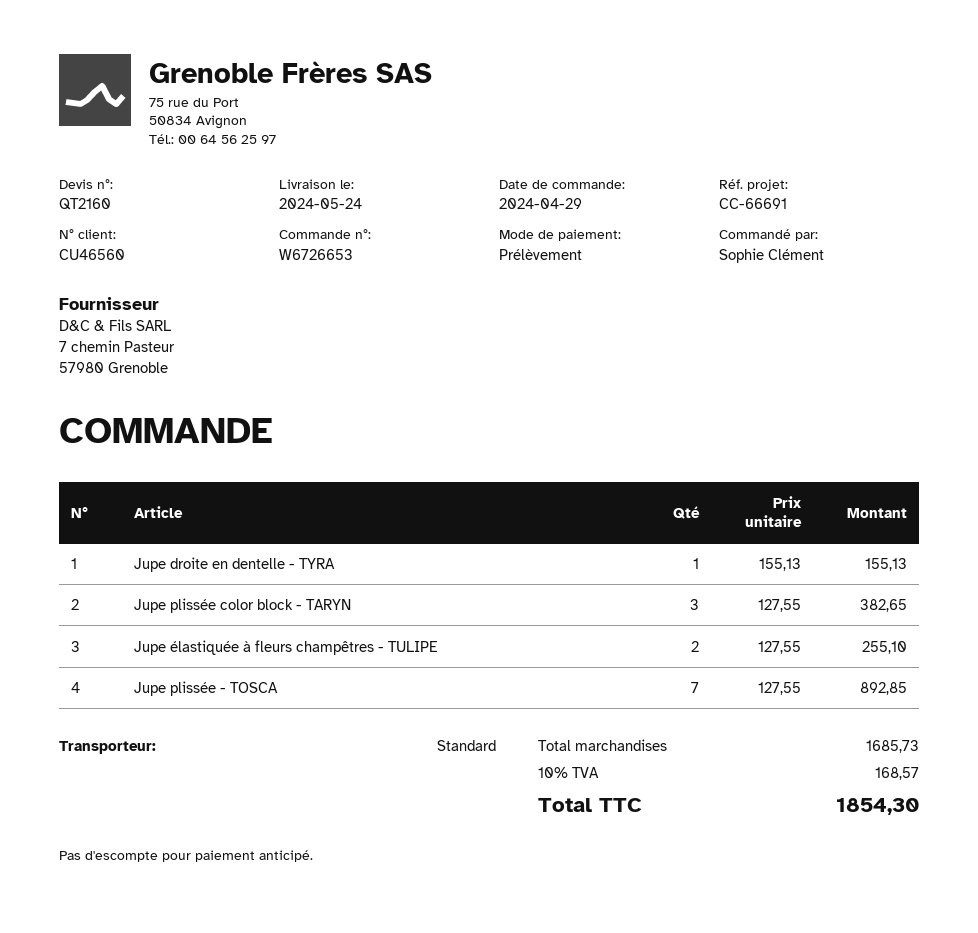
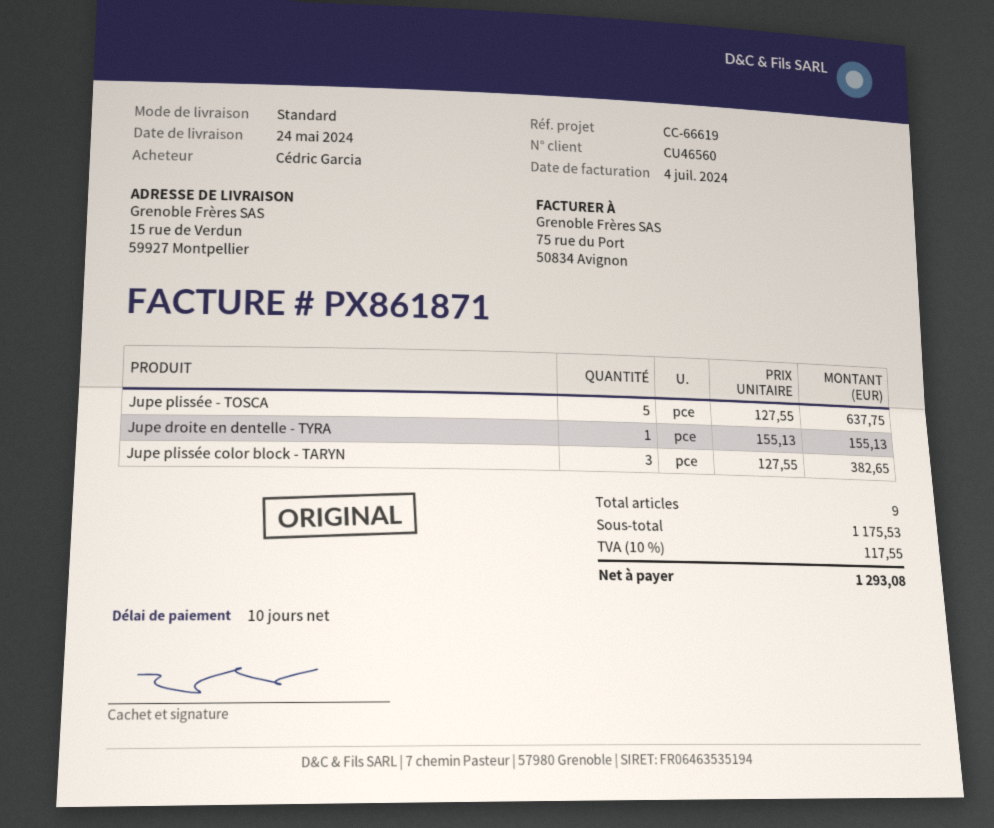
reference: CC-66691 -> CC-66619
ordered by: Sophie Clément -> Cédric Garcia
Jupe élastiquée à fleurs champêtres - TULIPE: 2 x 127.55 = 255.10 -> none
Jupe plissée - TOSCA: 7 x 127.55 = 892.85 -> 5 x 127.55 = 637.75
subtotal: 1685.73 -> 1175.53
tax: 10% = 168.57 -> 10% = 117.55
total: 1854.30 -> 1293.08

